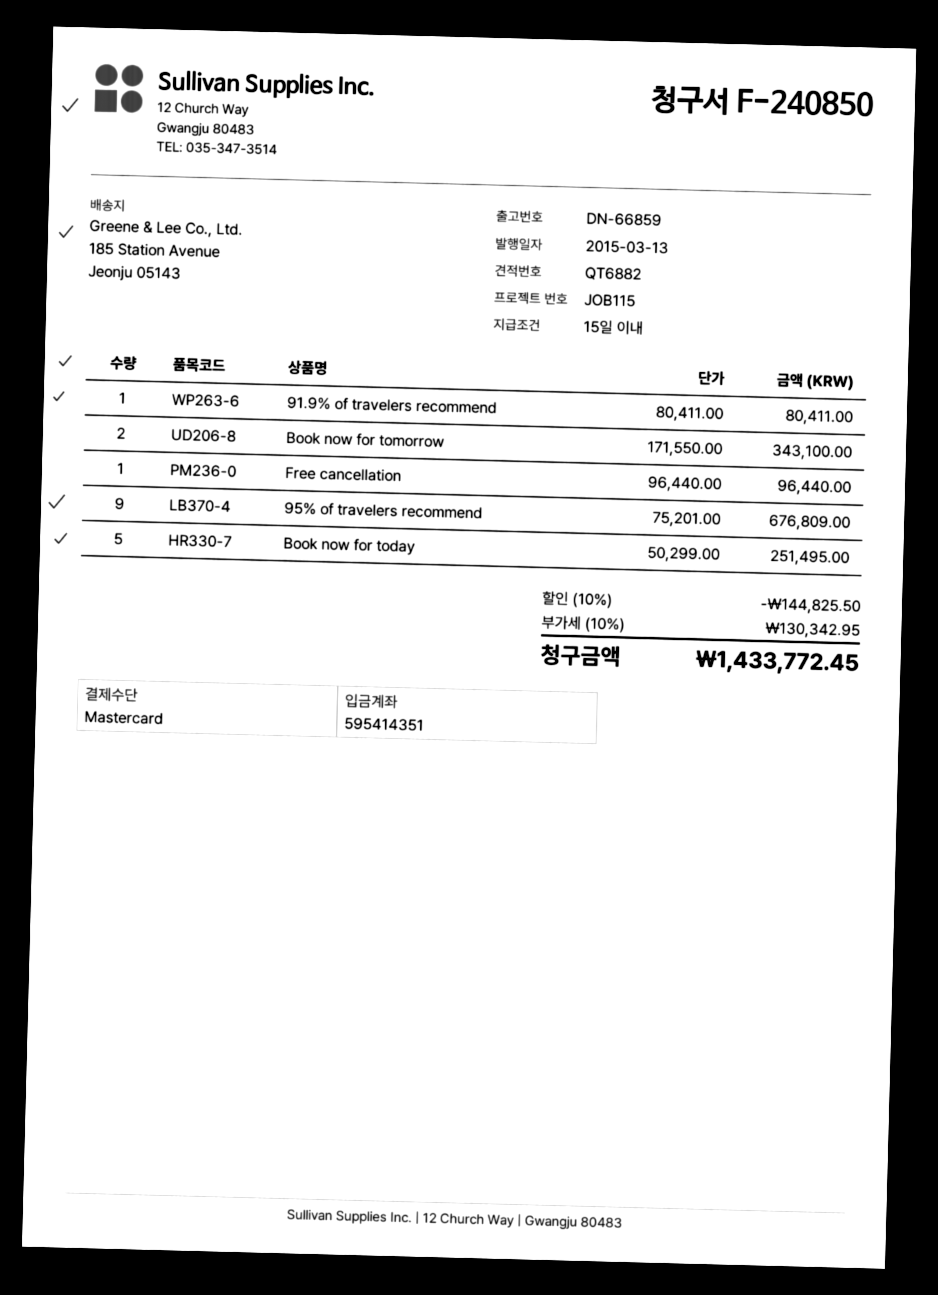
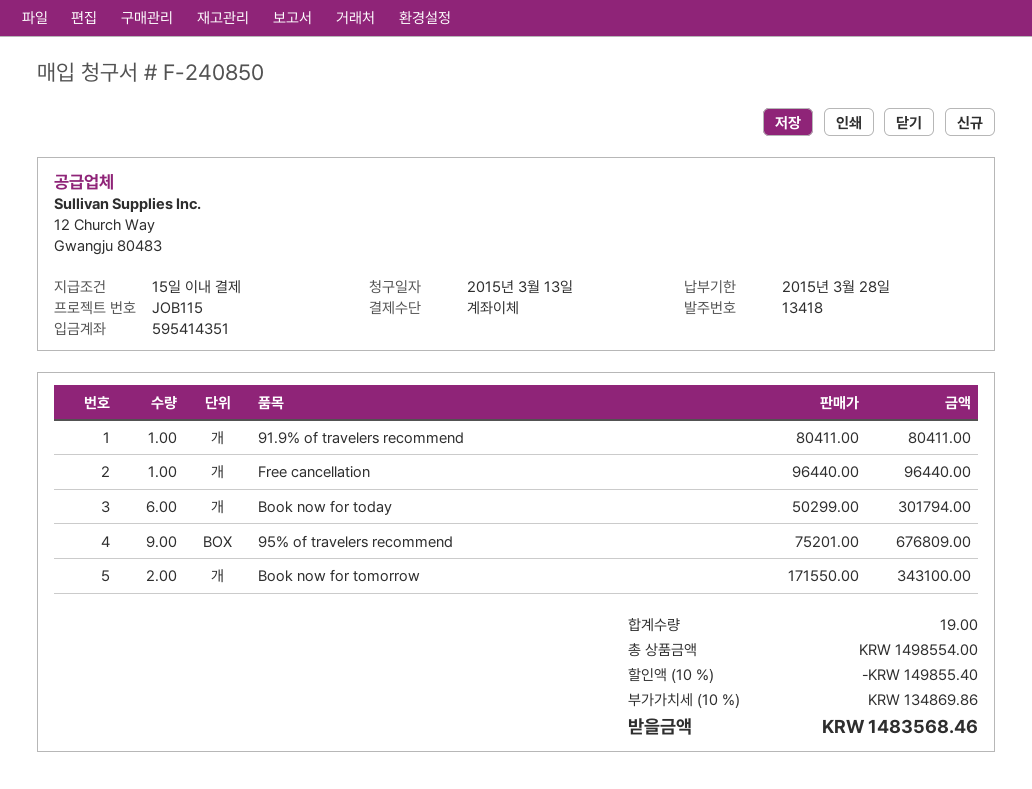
payment method: Mastercard -> bank transfer
Book now for today: 5 x 50299.00 = 251495.00 -> 6 x 50299.00 = 301794.00
discount: 10% = 144825.50 -> 10% = 149855.40
tax: 10% = 130342.95 -> 10% = 134869.86
total: 1433772.45 -> 1483568.46

